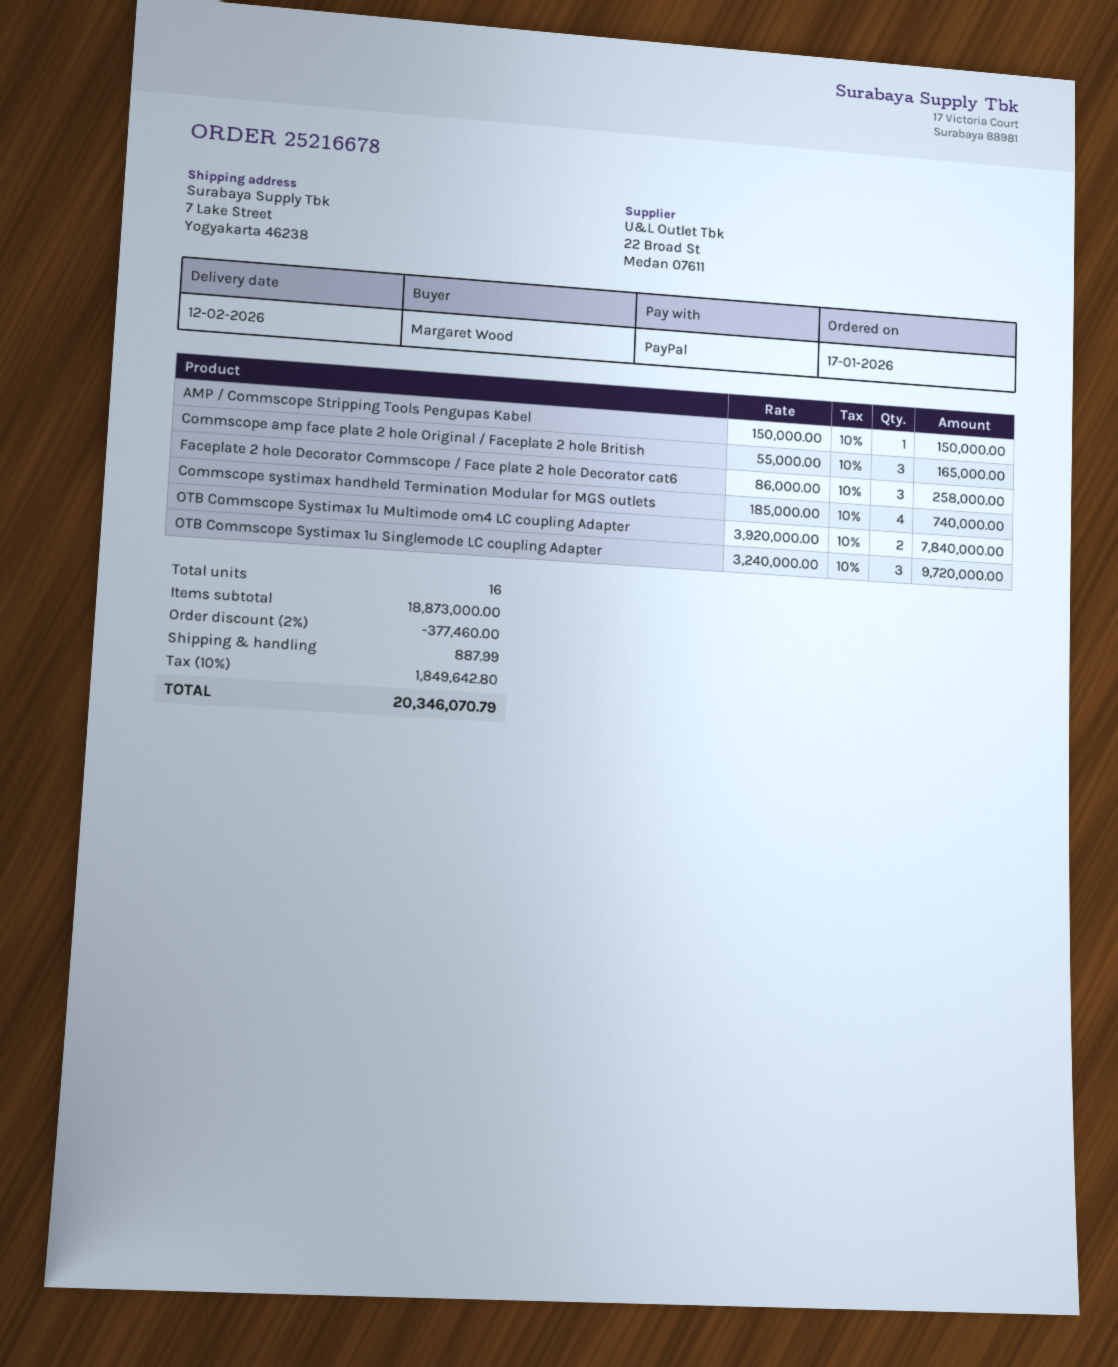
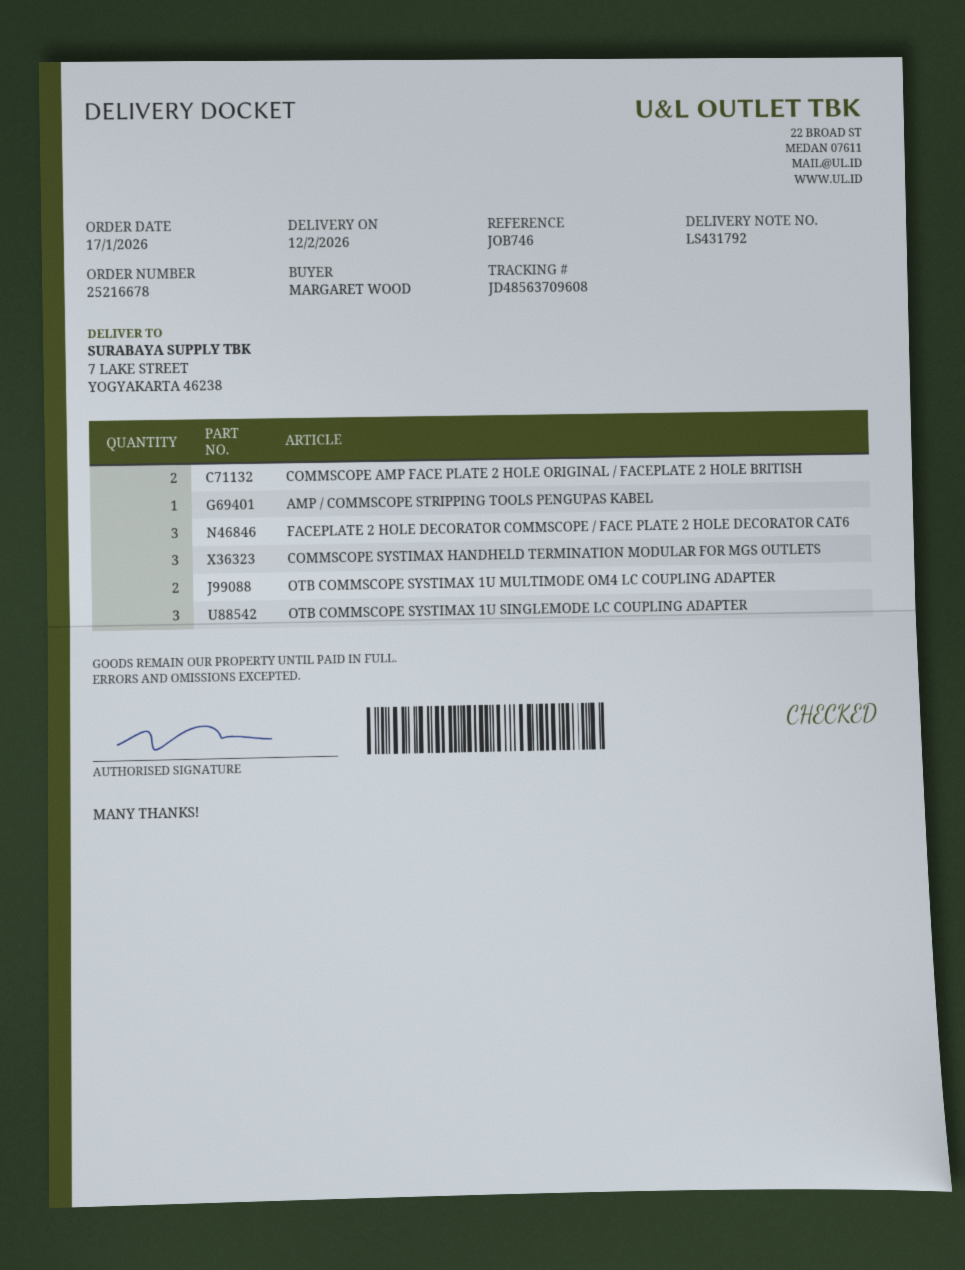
Commscope amp face plate 2 hole Original / Faceplate 2 hole British: 3 -> 2
Commscope systimax handheld Termination Modular for MGS outlets: 4 -> 3

